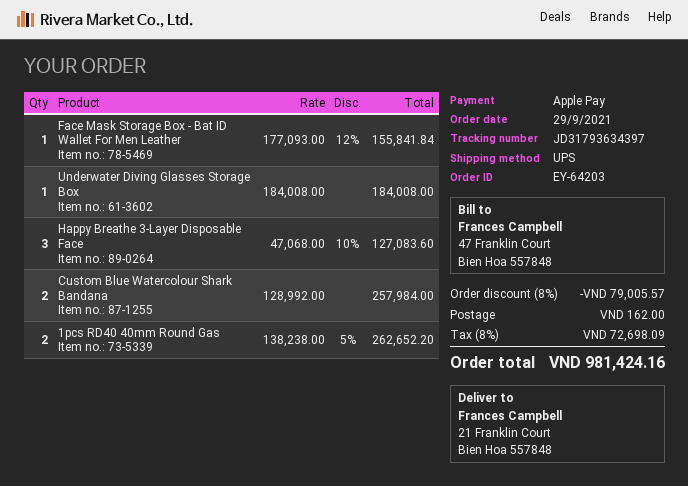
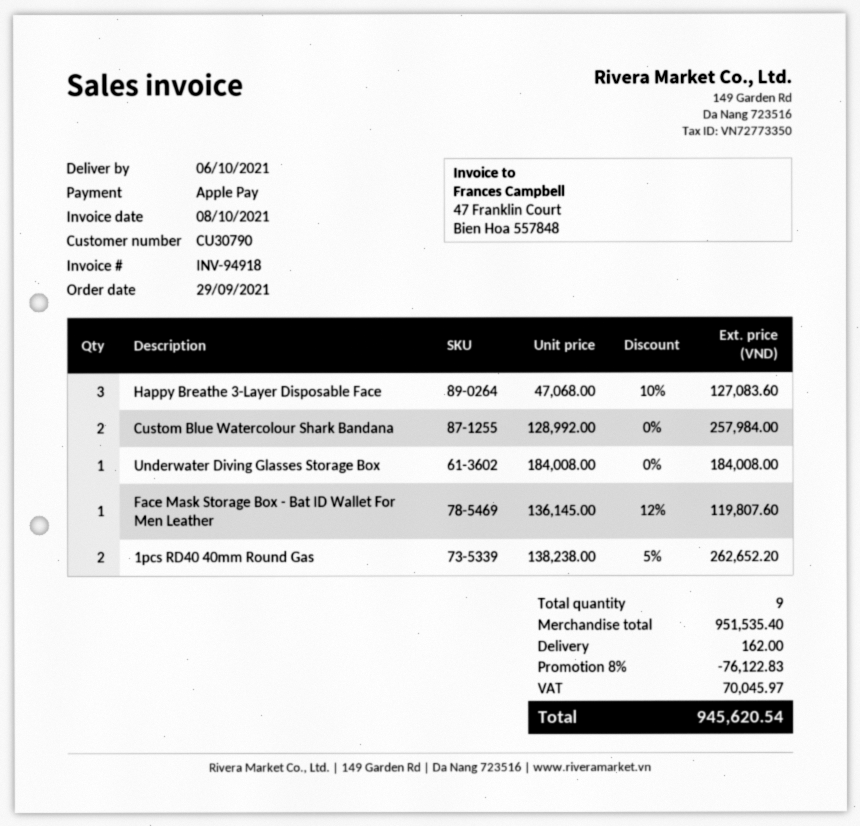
Face Mask Storage Box - Bat ID Wallet For Men Leather: 1 x 177093.00 - 12% = 155841.84 -> 1 x 136145.00 - 12% = 119807.60
discount: 8% = 79005.57 -> 8% = 76122.83
tax: 72698.09 -> 70045.97
total: 981424.16 -> 945620.54

